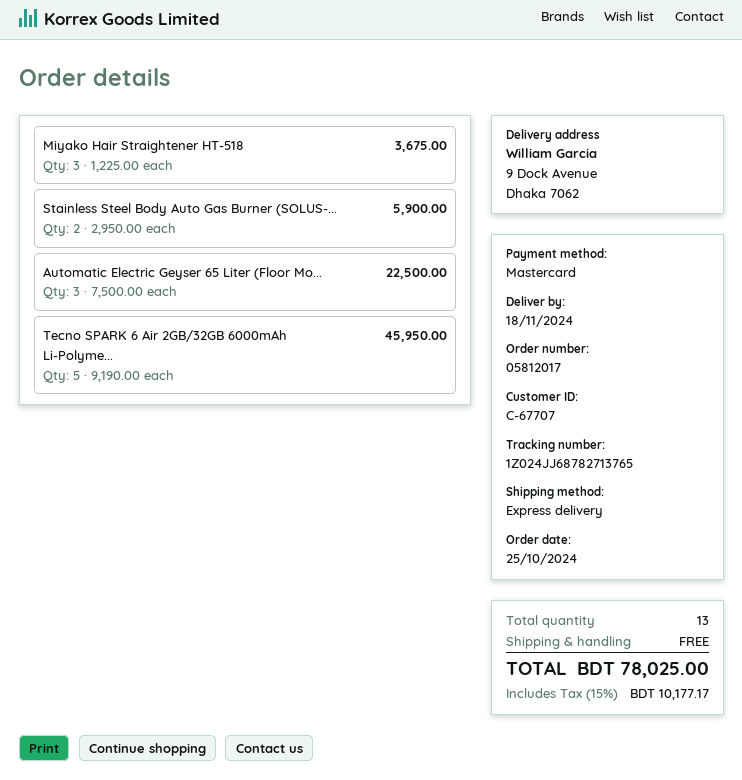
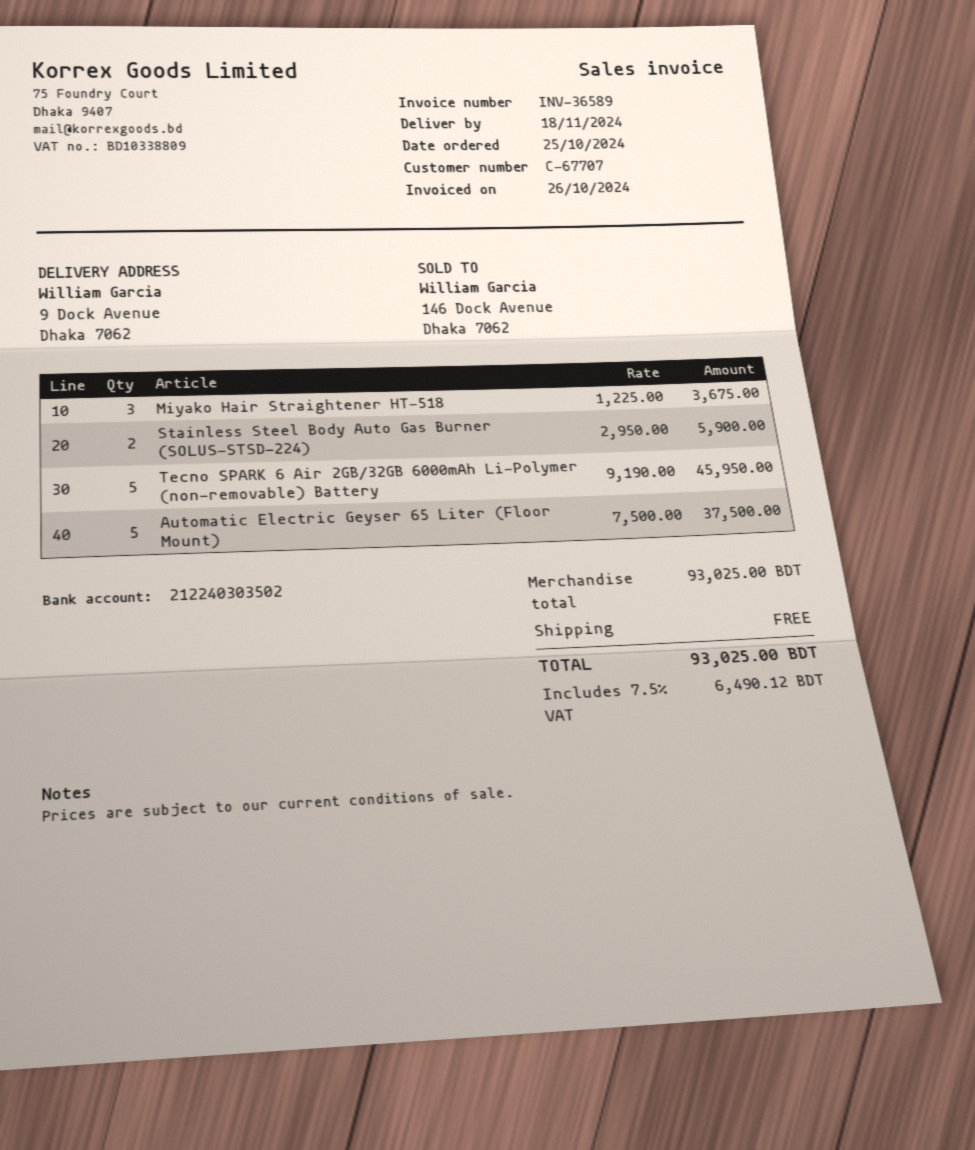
Automatic Electric Geyser 65 Liter (Floor Mo...: 3 x 7500.00 = 22500.00 -> 5 x 7500.00 = 37500.00
tax: 15% = 10177.17 -> 7.5% = 6490.12
total: 78025.00 -> 93025.00

